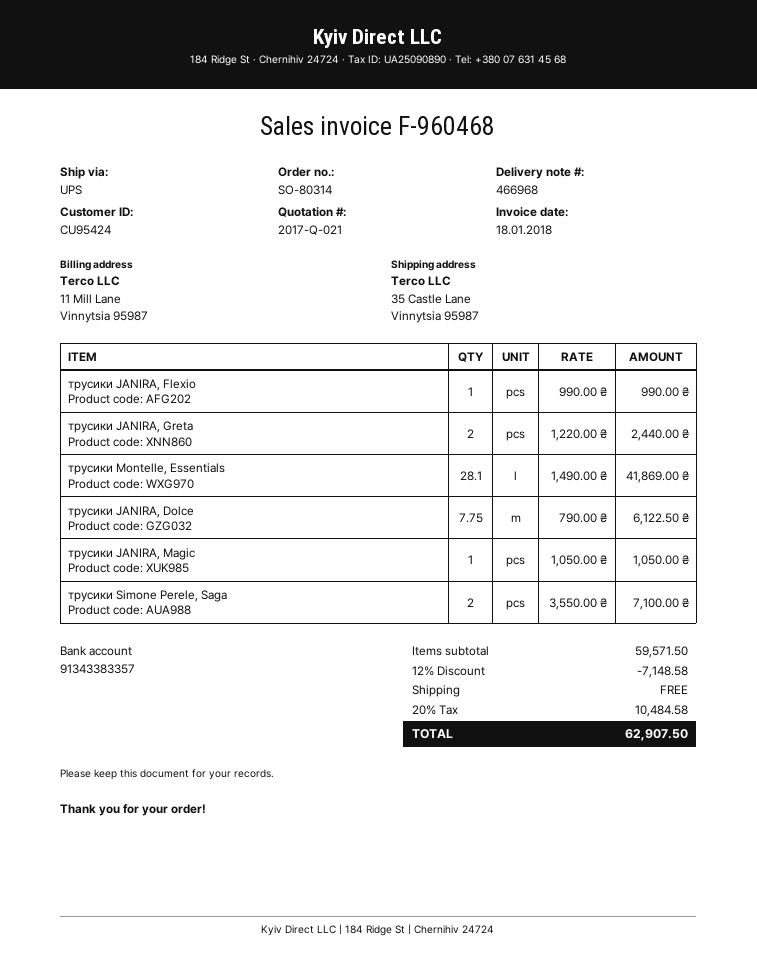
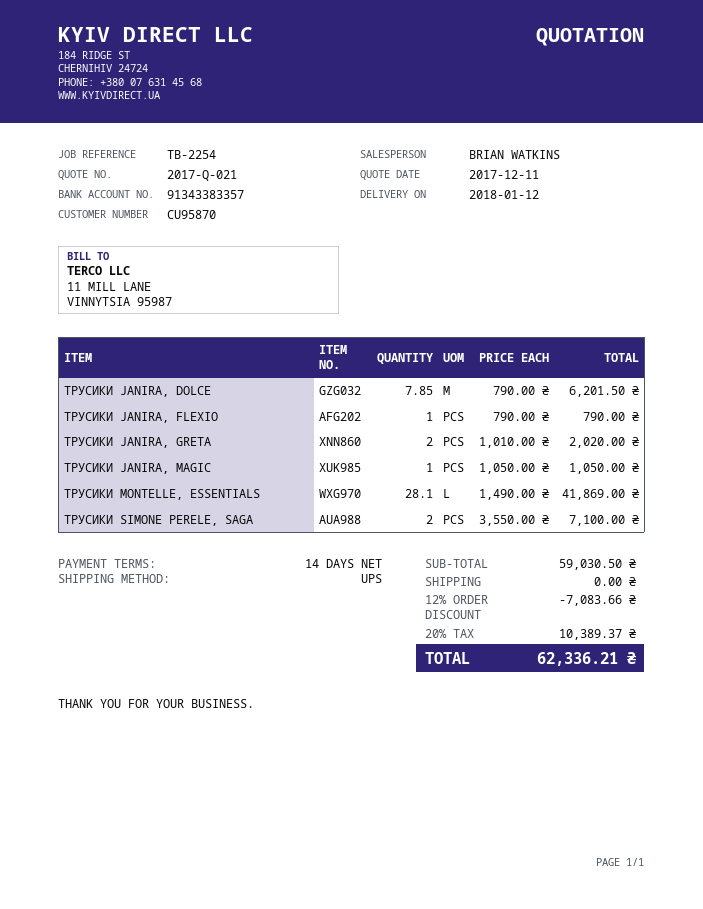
customer number: CU95424 -> CU95870
трусики JANIRA, Flexio: 1 x 990.00 = 990.00 -> 1 x 790.00 = 790.00
трусики JANIRA, Greta: 2 x 1220.00 = 2440.00 -> 2 x 1010.00 = 2020.00
трусики JANIRA, Dolce: 7.75 x 790.00 = 6122.50 -> 7.85 x 790.00 = 6201.50
subtotal: 59571.50 -> 59030.50
discount: 12% = 7148.58 -> 12% = 7083.66
tax: 20% = 10484.58 -> 20% = 10389.37
total: 62907.50 -> 62336.21

